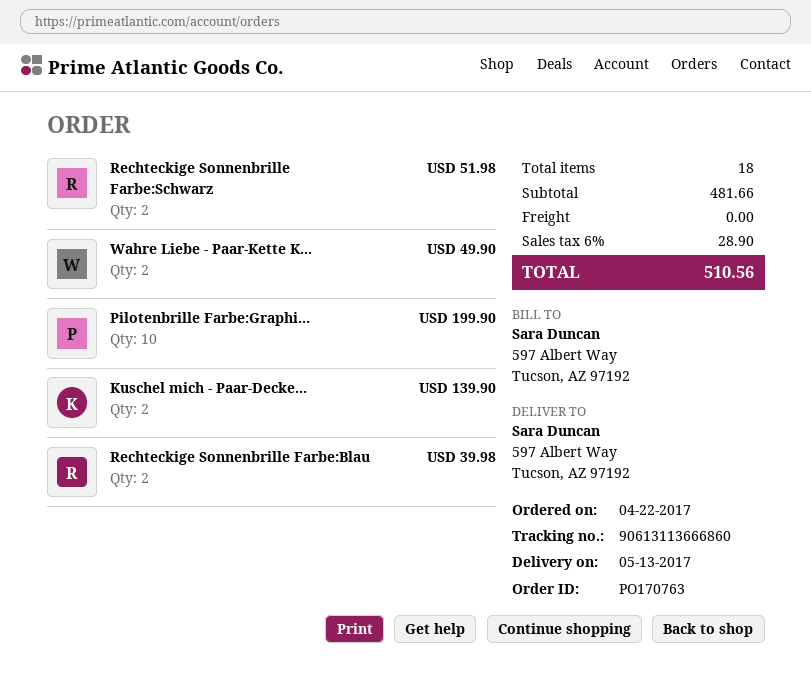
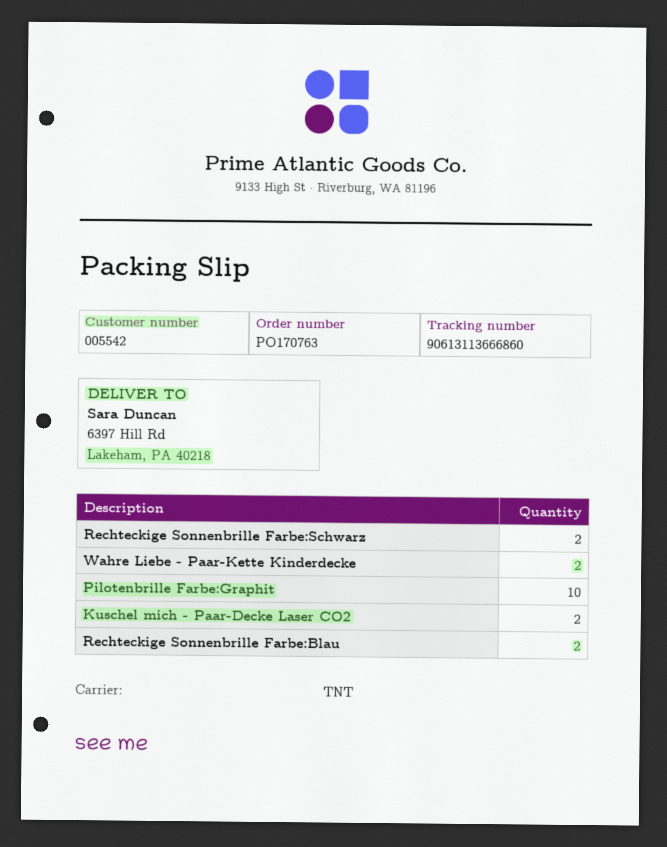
ship to: 597 Albert Way, Tucson, AZ 97192 -> 6397 Hill Rd, Lakeham, PA 40218

